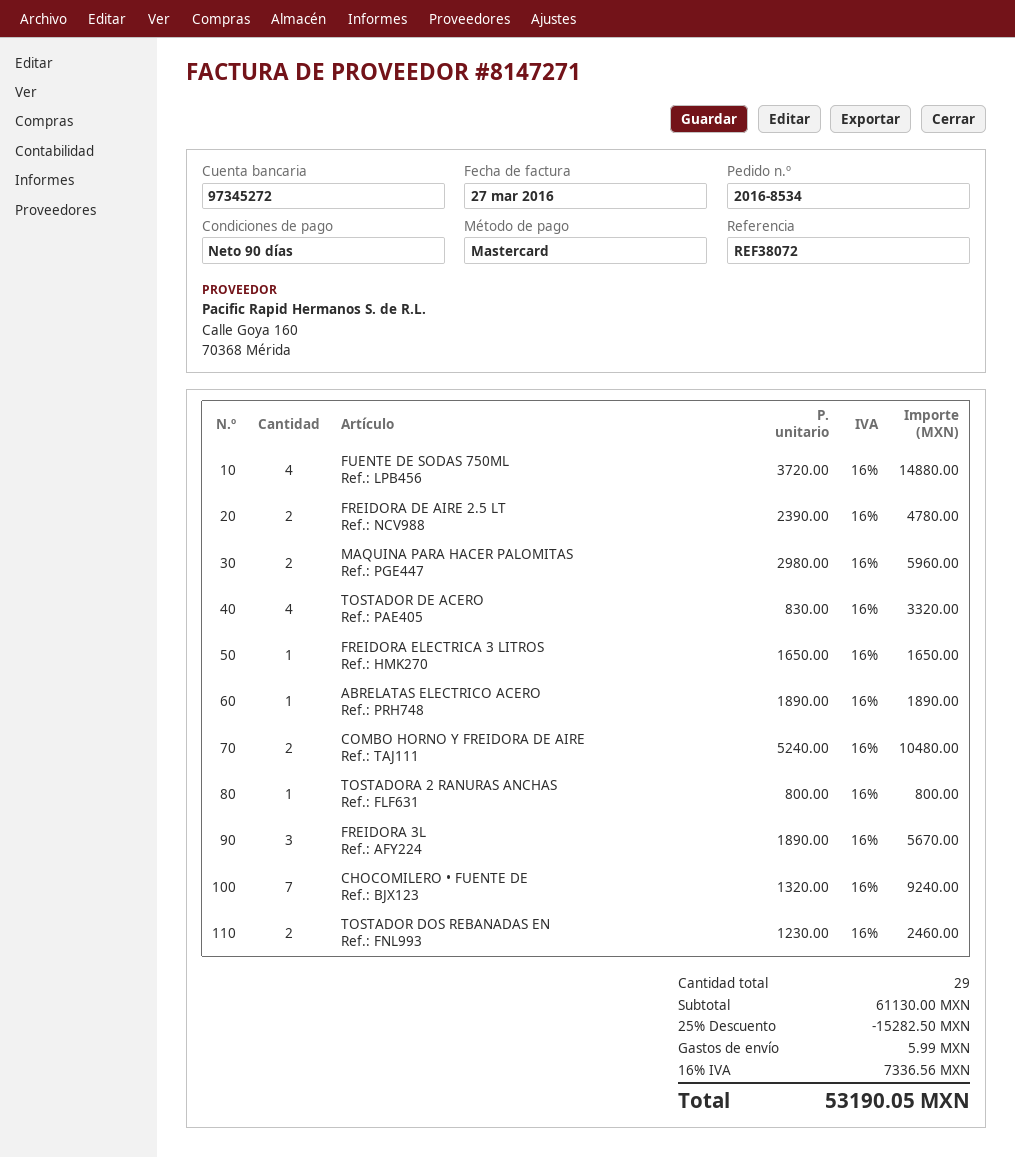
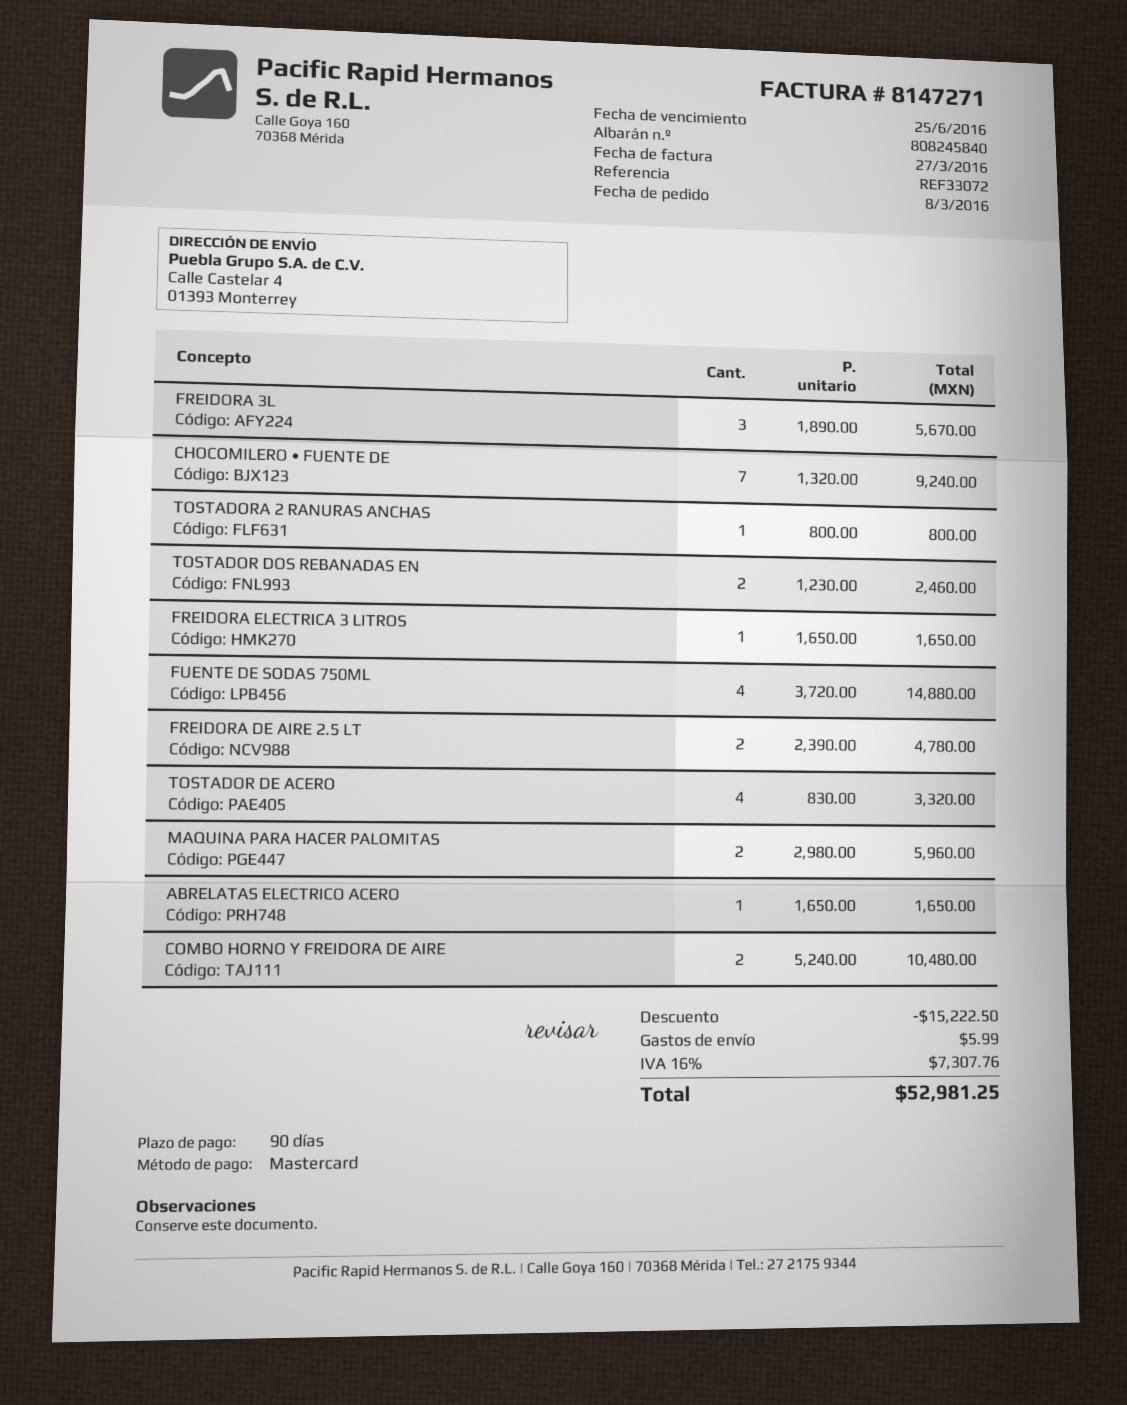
reference: REF38072 -> REF33072
ABRELATAS ELECTRICO ACERO: 1 x 1890.00 = 1890.00 -> 1 x 1650.00 = 1650.00
discount: 15282.50 -> 15222.50
tax: 16% = 7336.56 -> 16% = 7307.76
total: 53190.05 -> 52981.25

